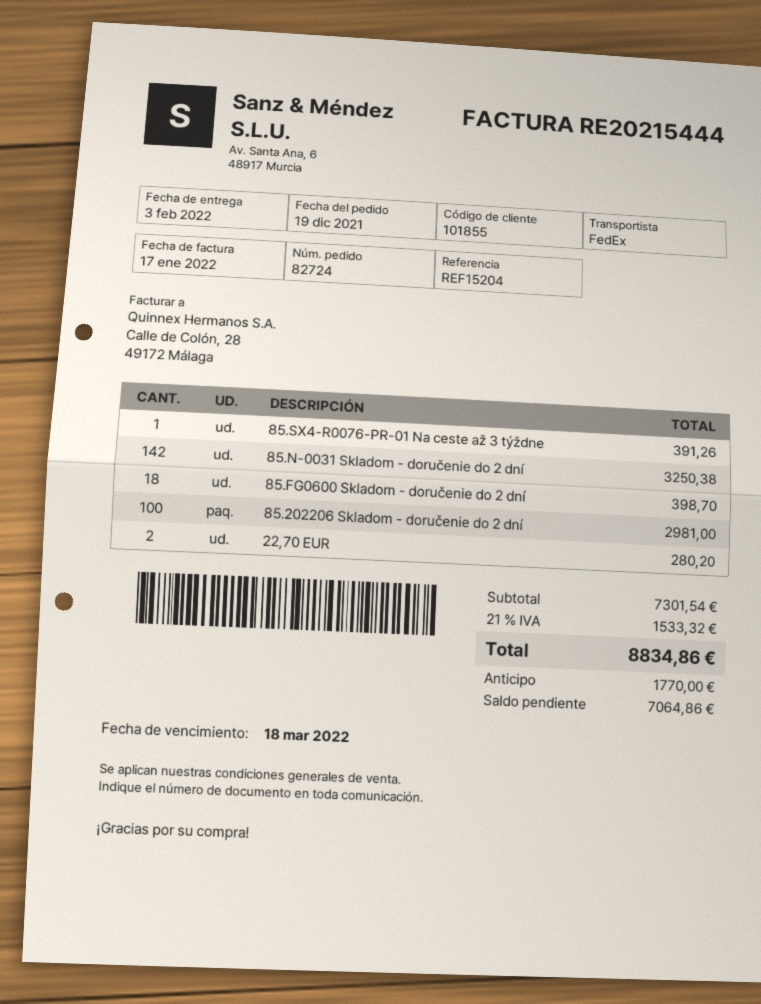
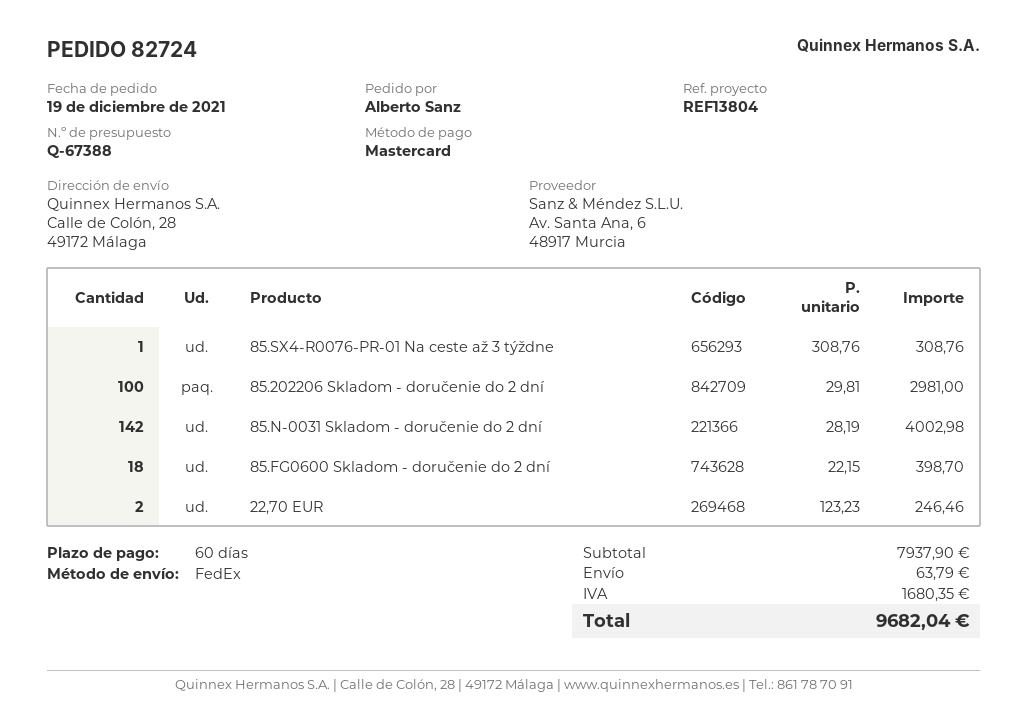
reference: REF15204 -> REF13804
85.SX4-R0076-PR-01 Na ceste až 3 týždne: 1 for 391.26 -> 1 for 308.76
85.N-0031 Skladom - doručenie do 2 dní: 142 for 3250.38 -> 142 for 4002.98
22,70 EUR: 2 for 280.20 -> 2 for 246.46
subtotal: 7301.54 -> 7937.90
shipping: none -> 63.79
tax: 1533.32 -> 1680.35
total: 8834.86 -> 9682.04

